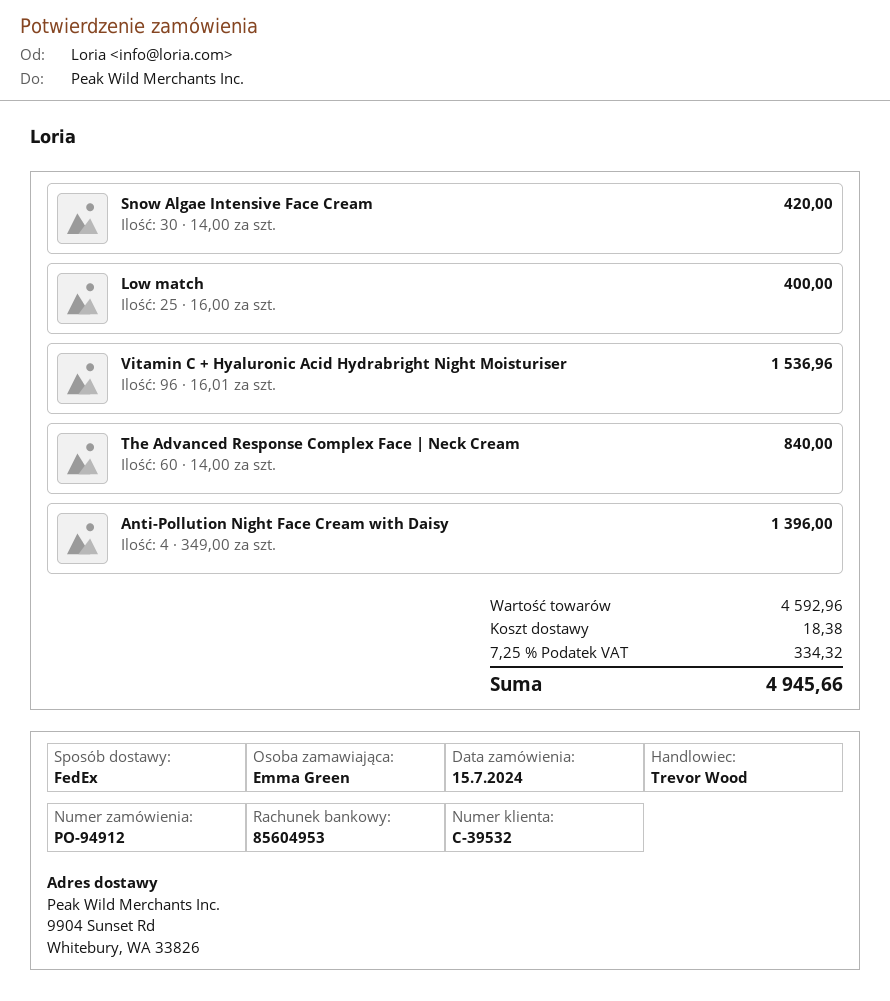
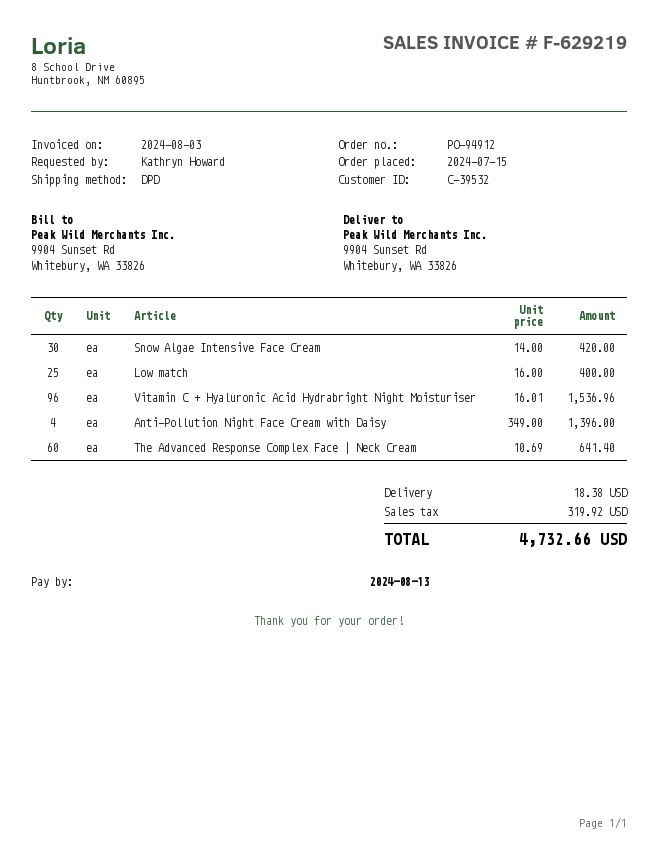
ordered by: Emma Green -> Kathryn Howard
shipping method: FedEx -> DPD
The Advanced Response Complex Face | Neck Cream: 60 x 14.00 = 840.00 -> 60 x 10.69 = 641.40
tax: 334.32 -> 319.92
total: 4945.66 -> 4732.66

